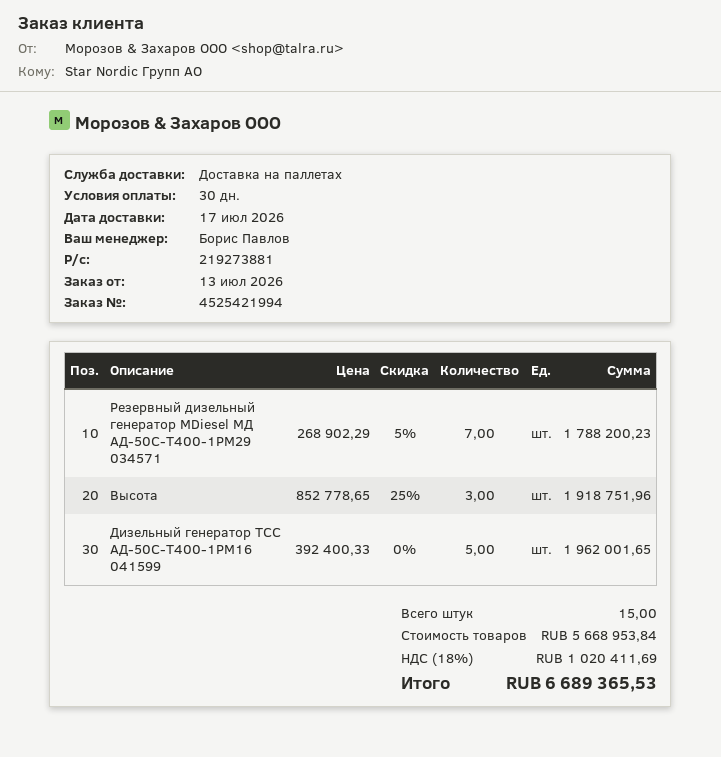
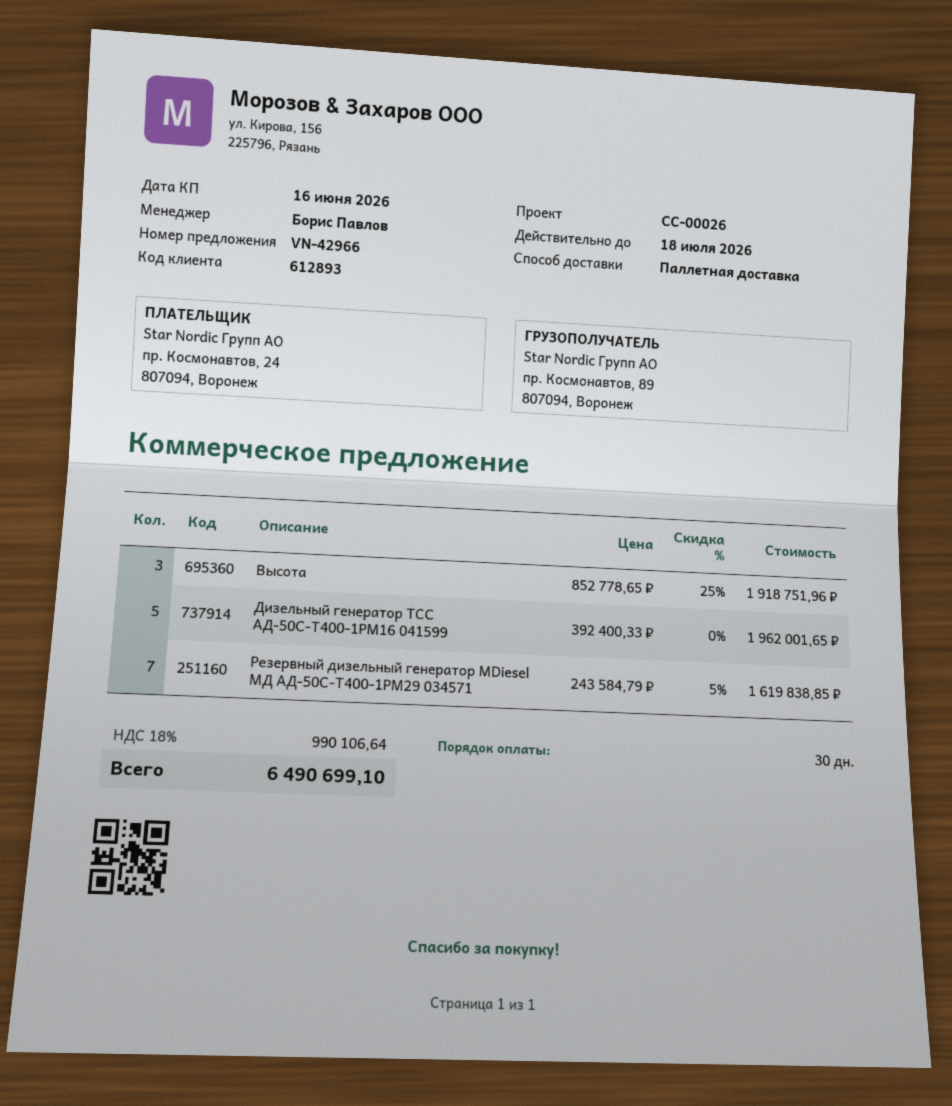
Резервный дизельный генератор MDiesel МД АД-50С-Т400-1РМ29 034571: 7 x 268902.29 - 5% = 1788200.23 -> 7 x 243584.79 - 5% = 1619838.85
tax: 18% = 1020411.69 -> 18% = 990106.64
total: 6689365.53 -> 6490699.10

